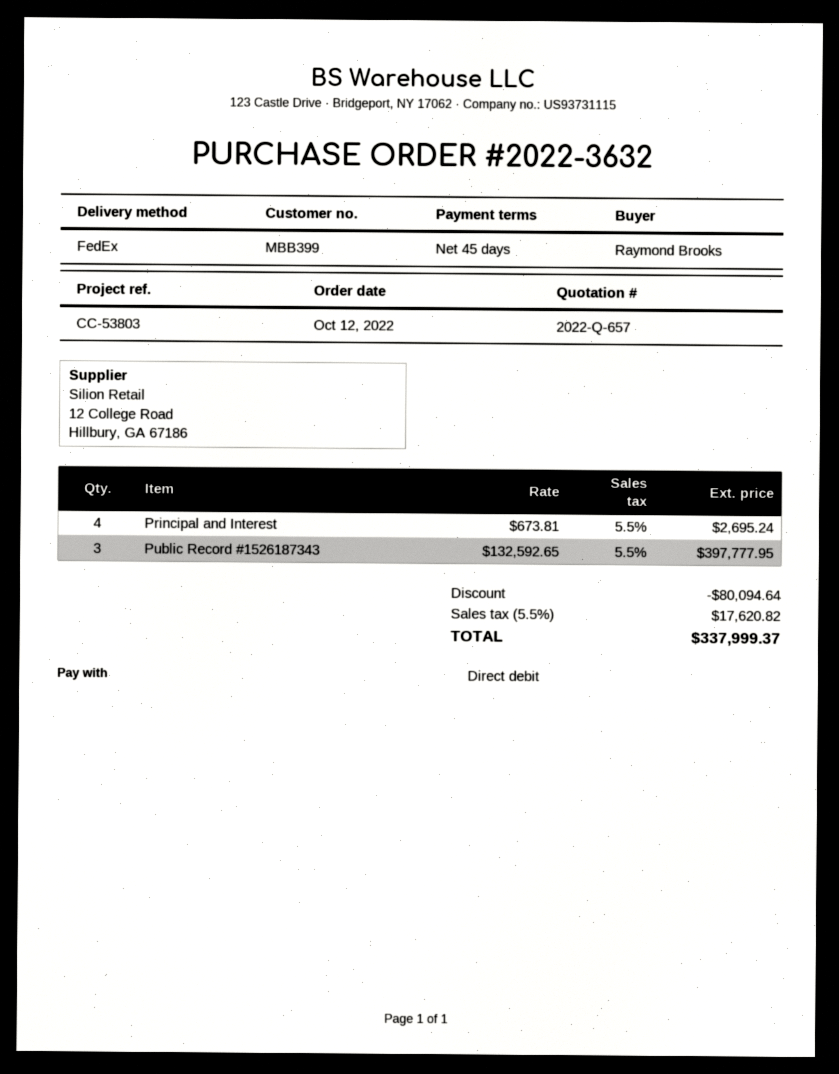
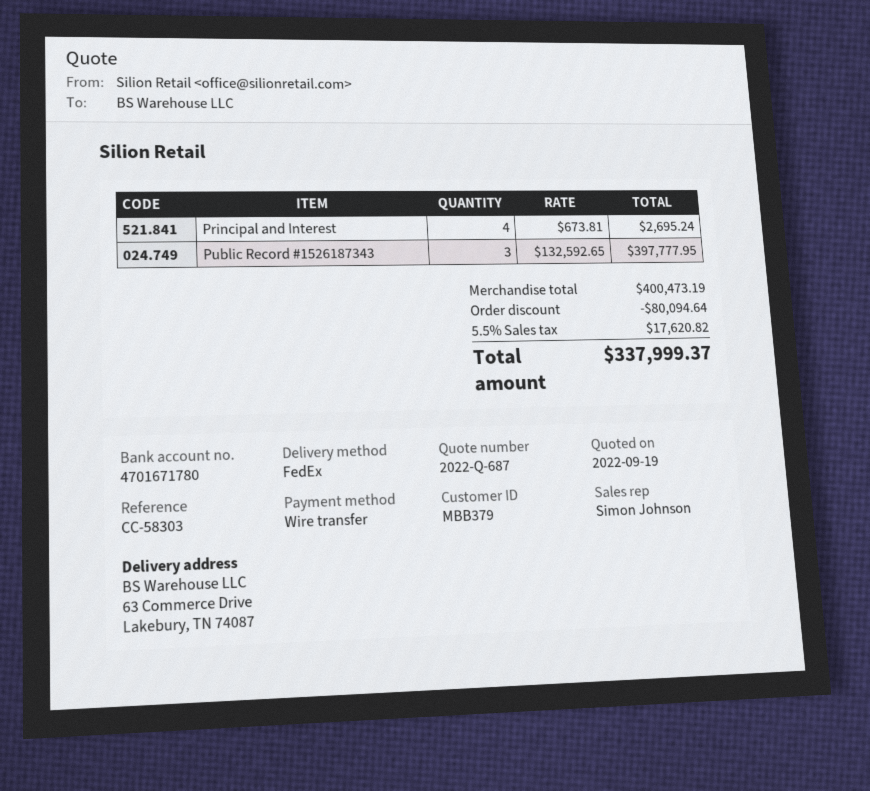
quote number: 2022-Q-657 -> 2022-Q-687
customer number: MBB399 -> MBB379
reference: CC-53803 -> CC-58303
payment method: direct debit -> bank transfer

